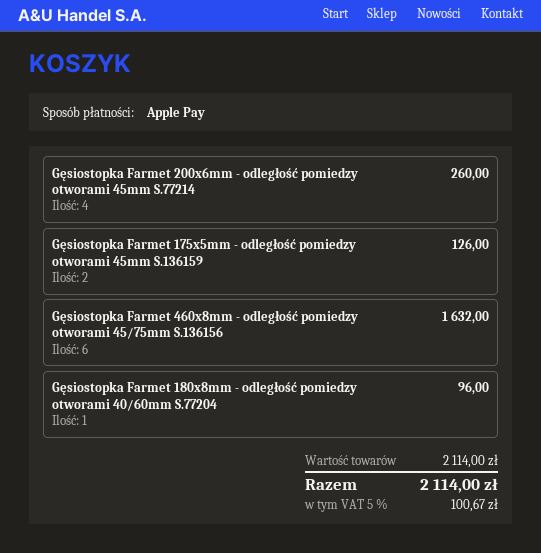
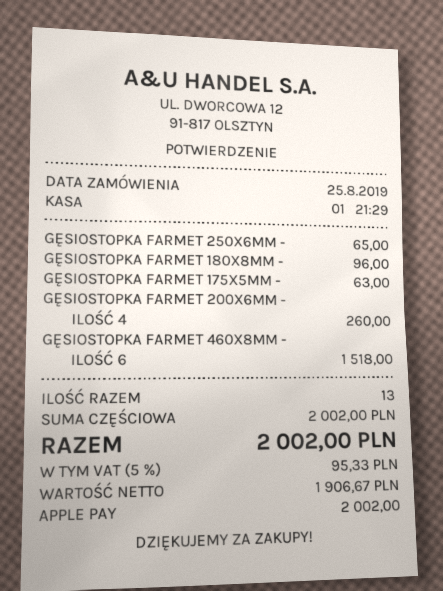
Gęsiostopka Farmet 175x5mm - odległość pomiedzy otworami 45mm S.136159: 2 for 126.00 -> 1 for 63.00
Gęsiostopka Farmet 460x8mm - odległość pomiedzy otworami 45/75mm S.136156: 6 for 1632.00 -> 6 for 1518.00
GĘSIOSTOPKA FARMET 250X6MM -: none -> 1 for 65.00
subtotal: 2114.00 -> 2002.00
tax: 5% = 100.67 -> 5% = 95.33
total: 2114.00 -> 2002.00

